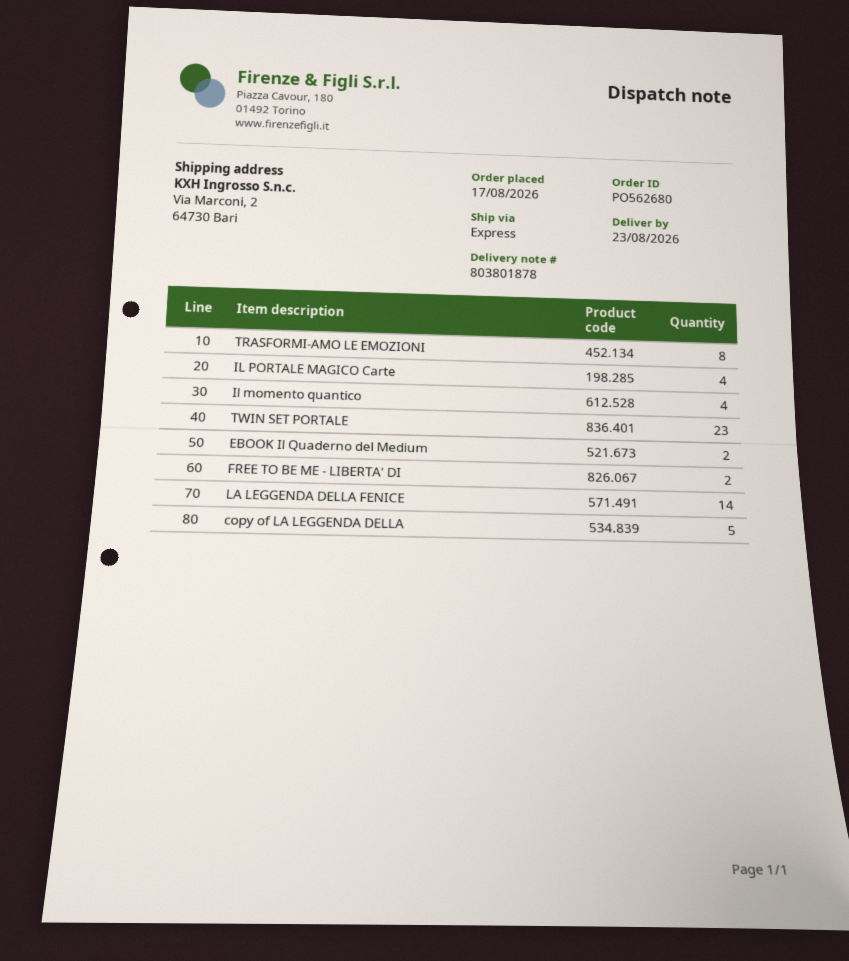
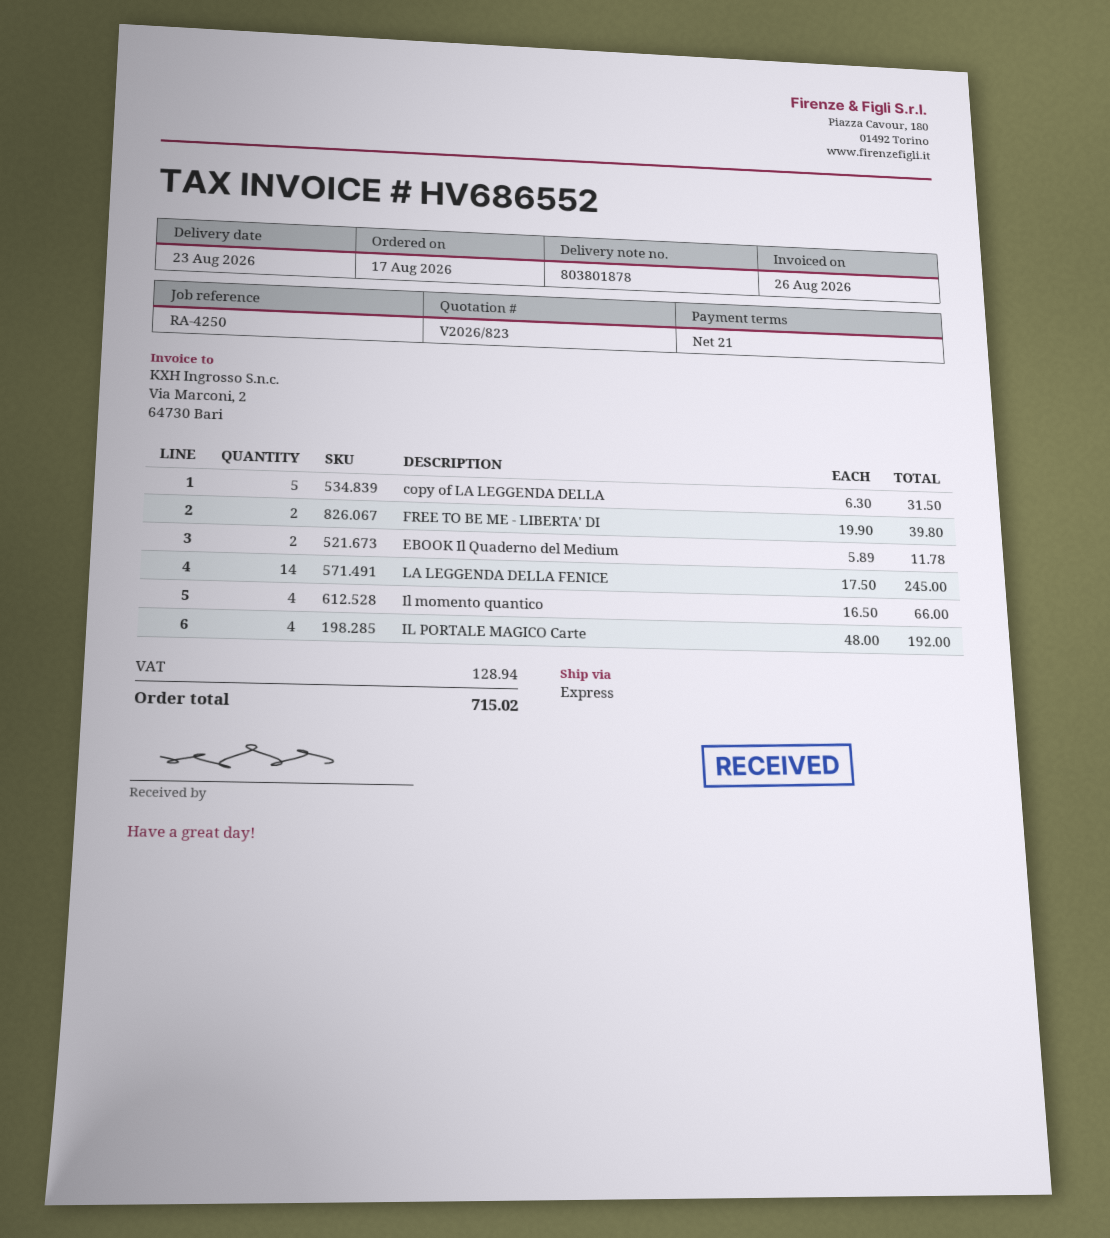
TRASFORMI-AMO LE EMOZIONI: 8 -> none
TWIN SET PORTALE: 23 -> none

